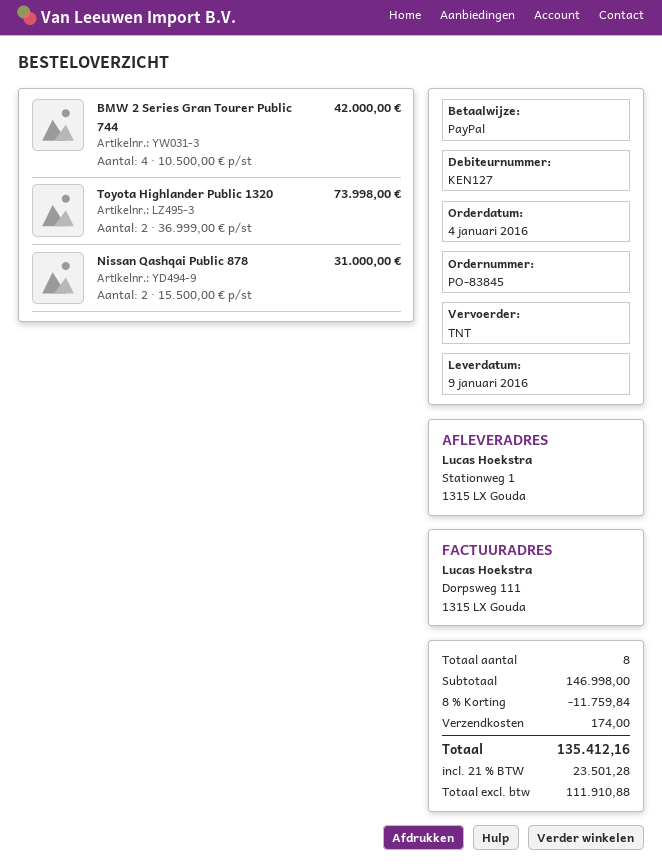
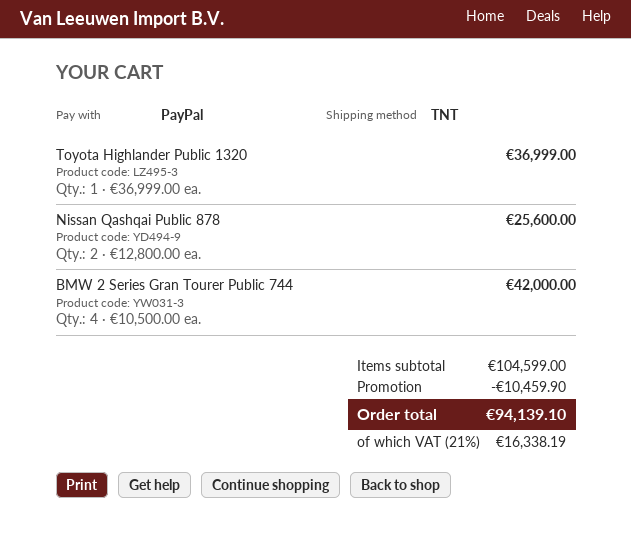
Toyota Highlander Public 1320: 2 x 36999.00 = 73998.00 -> 1 x 36999.00 = 36999.00
Nissan Qashqai Public 878: 2 x 15500.00 = 31000.00 -> 2 x 12800.00 = 25600.00
subtotal: 146998.00 -> 104599.00
discount: 11759.84 -> 10459.90
shipping: 174.00 -> none
tax: 21% = 23501.28 -> 21% = 16338.19
total: 135412.16 -> 94139.10

